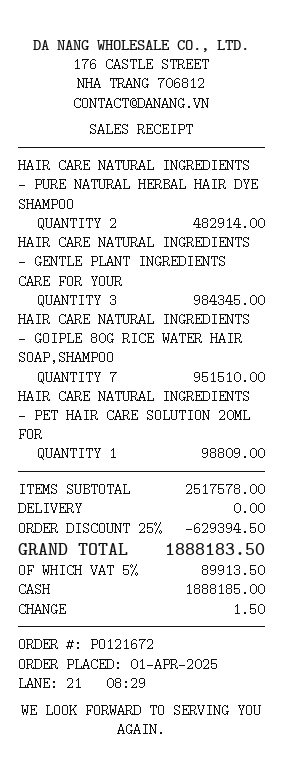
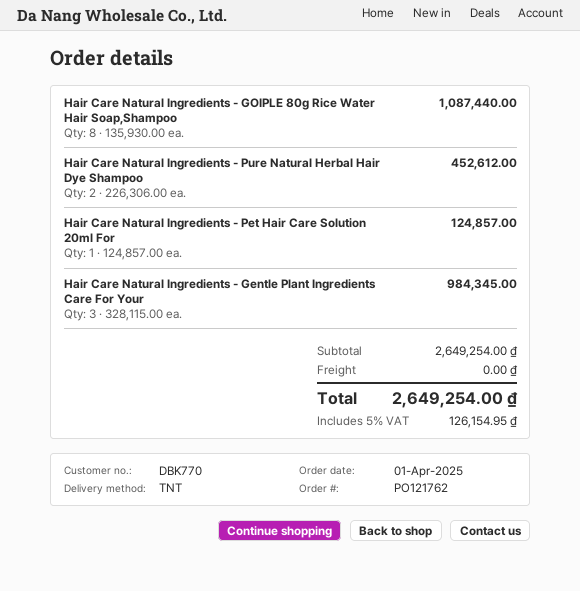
order number: PO121672 -> PO121762
HAIR CARE NATURAL INGREDIENTS - PURE NATURAL HERBAL HAIR DYE SHAMPOO: 2 for 482914.00 -> 2 for 452612.00
HAIR CARE NATURAL INGREDIENTS - GOIPLE 80G RICE WATER HAIR SOAP,SHAMPOO: 7 for 951510.00 -> 8 for 1087440.00
HAIR CARE NATURAL INGREDIENTS - PET HAIR CARE SOLUTION 20ML FOR: 1 for 98809.00 -> 1 for 124857.00
subtotal: 2517578.00 -> 2649254.00
discount: 25% = 629394.50 -> none
tax: 5% = 89913.50 -> 5% = 126154.95
total: 1888183.50 -> 2649254.00

